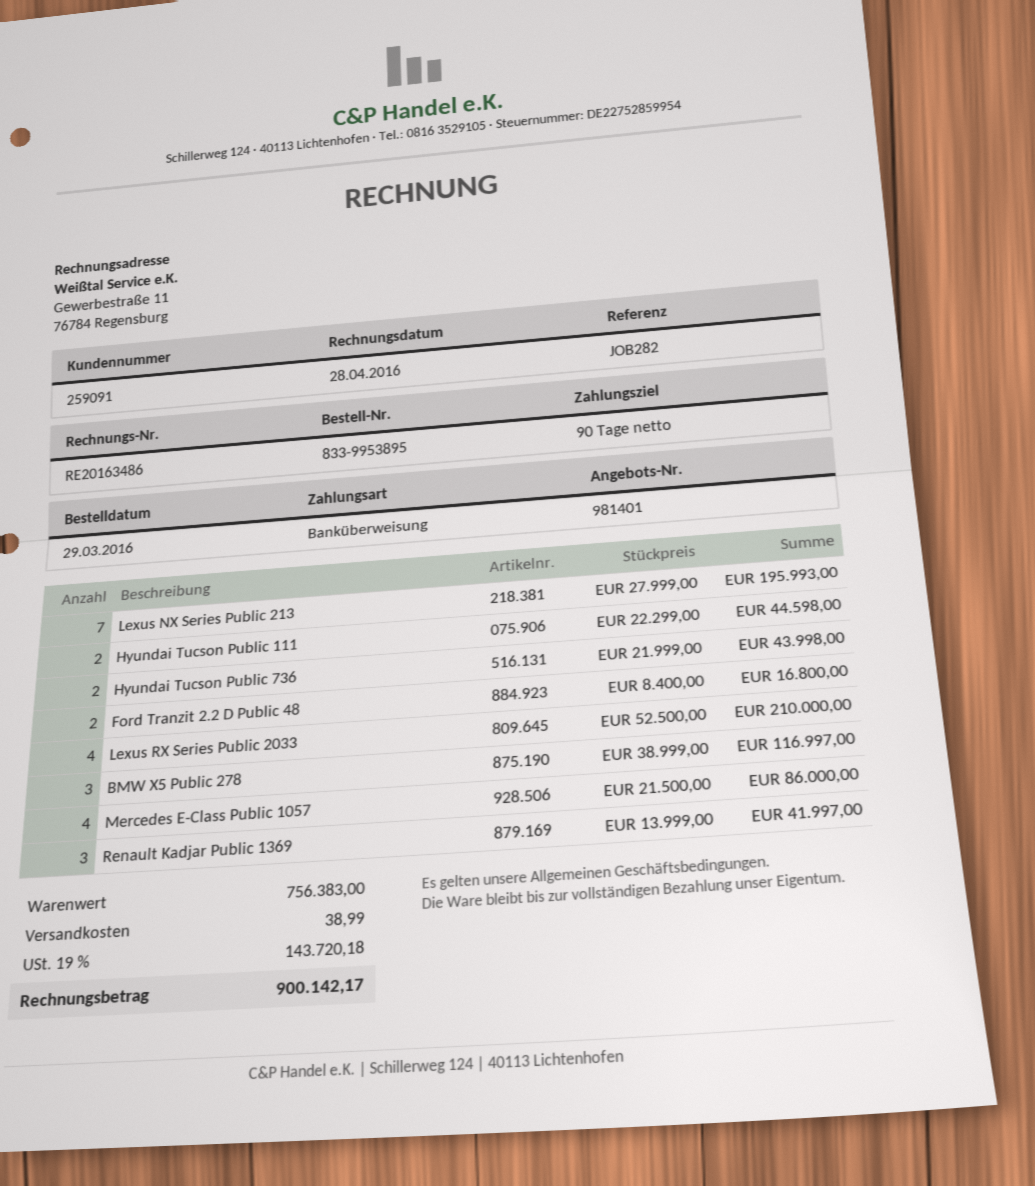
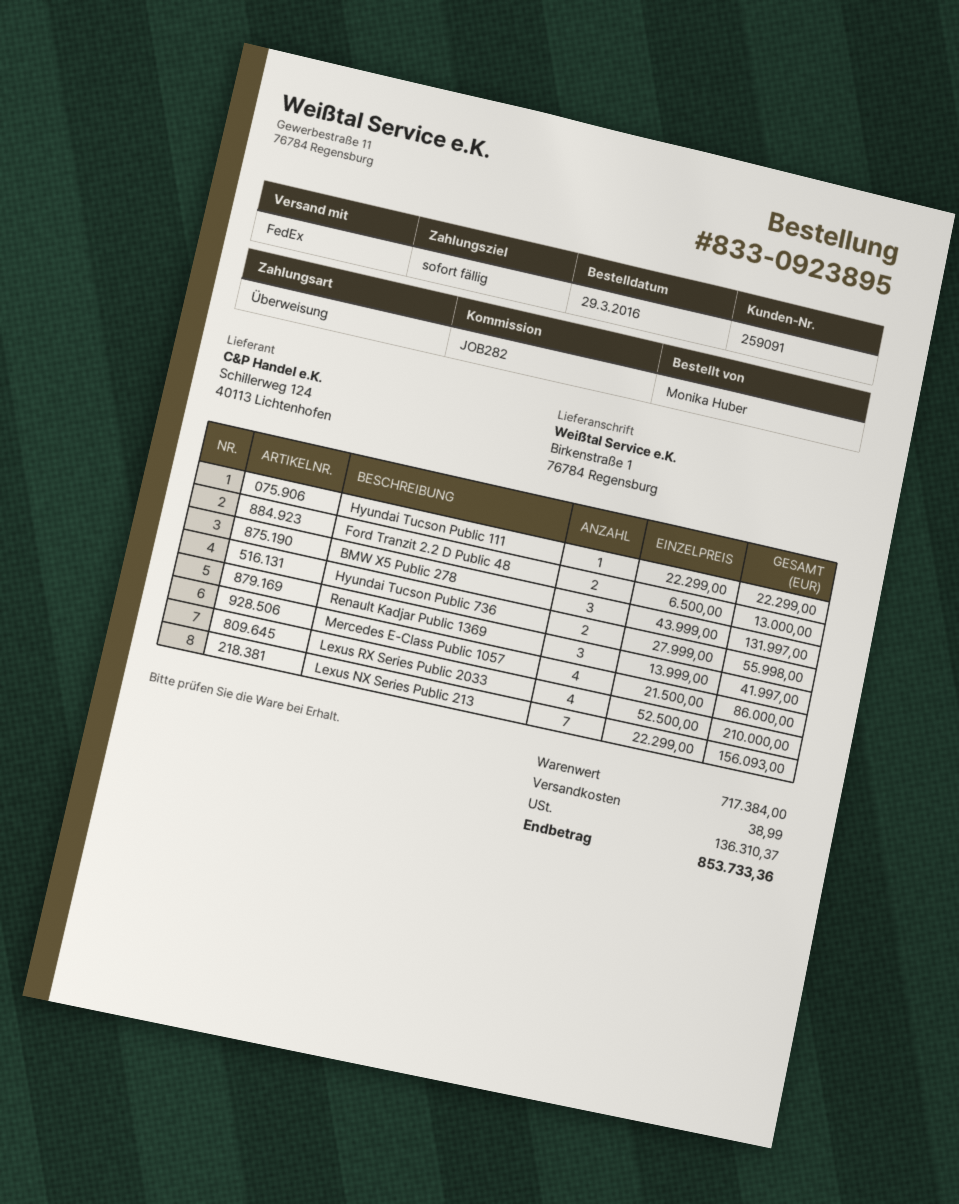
order number: 833-9953895 -> 833-0923895
payment terms: 90 days -> on receipt
Lexus NX Series Public 213: 7 x 27999.00 = 195993.00 -> 7 x 22299.00 = 156093.00
Hyundai Tucson Public 111: 2 x 22299.00 = 44598.00 -> 1 x 22299.00 = 22299.00
Hyundai Tucson Public 736: 2 x 21999.00 = 43998.00 -> 2 x 27999.00 = 55998.00
Ford Tranzit 2.2 D Public 48: 2 x 8400.00 = 16800.00 -> 2 x 6500.00 = 13000.00
BMW X5 Public 278: 3 x 38999.00 = 116997.00 -> 3 x 43999.00 = 131997.00
subtotal: 756383.00 -> 717384.00
tax: 143720.18 -> 136310.37
total: 900142.17 -> 853733.36

